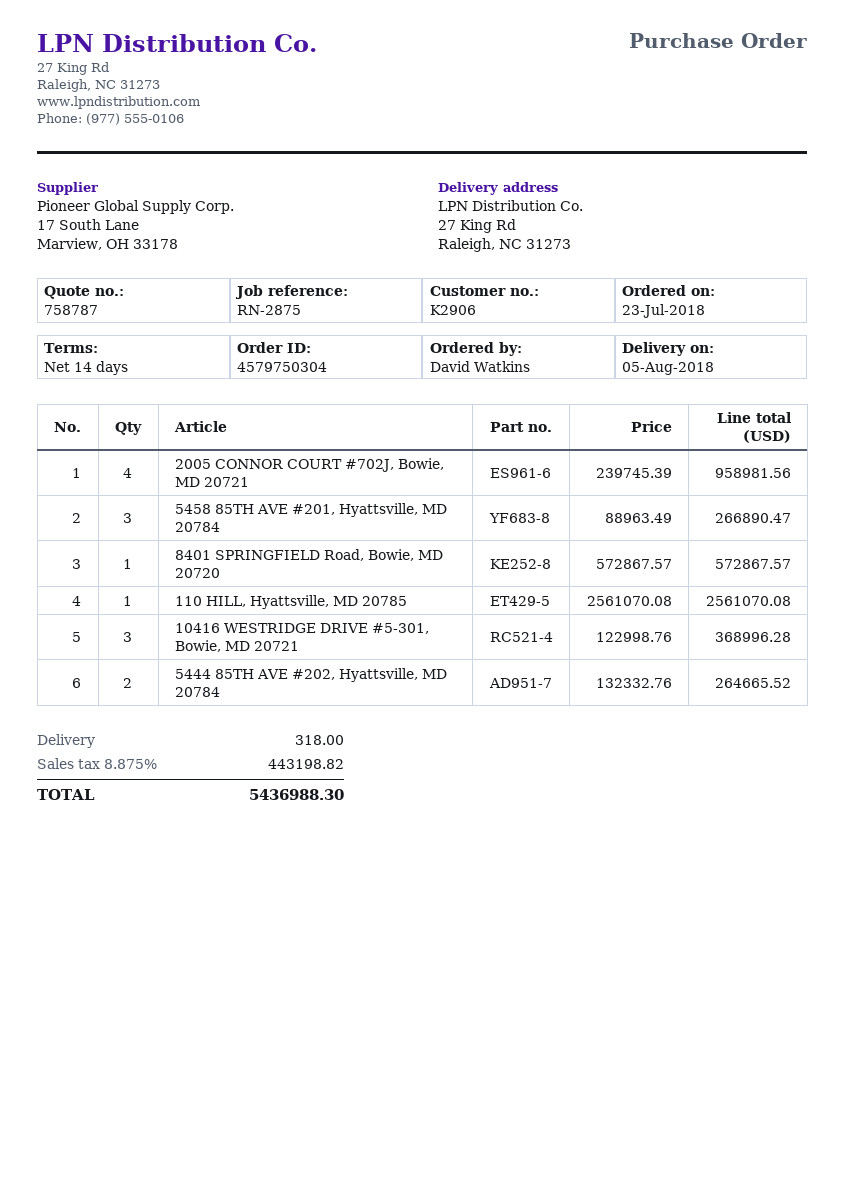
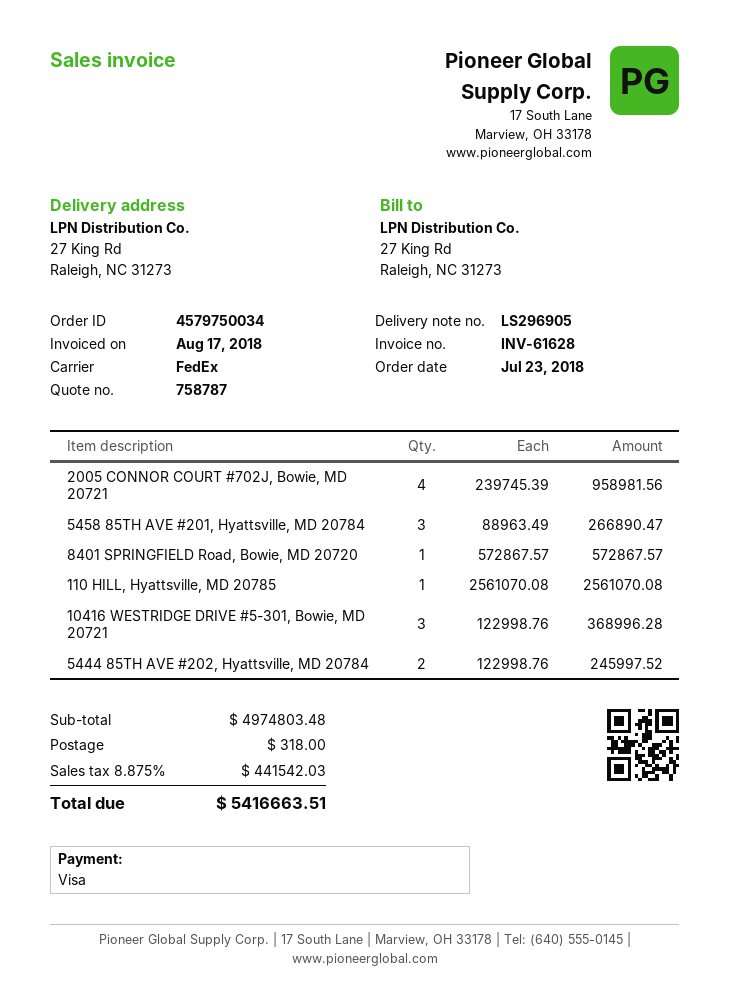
order number: 4579750304 -> 4579750034
5444 85TH AVE #202, Hyattsville, MD 20784: 2 x 132332.76 = 264665.52 -> 2 x 122998.76 = 245997.52
tax: 8.875% = 443198.82 -> 8.875% = 441542.03
total: 5436988.30 -> 5416663.51

